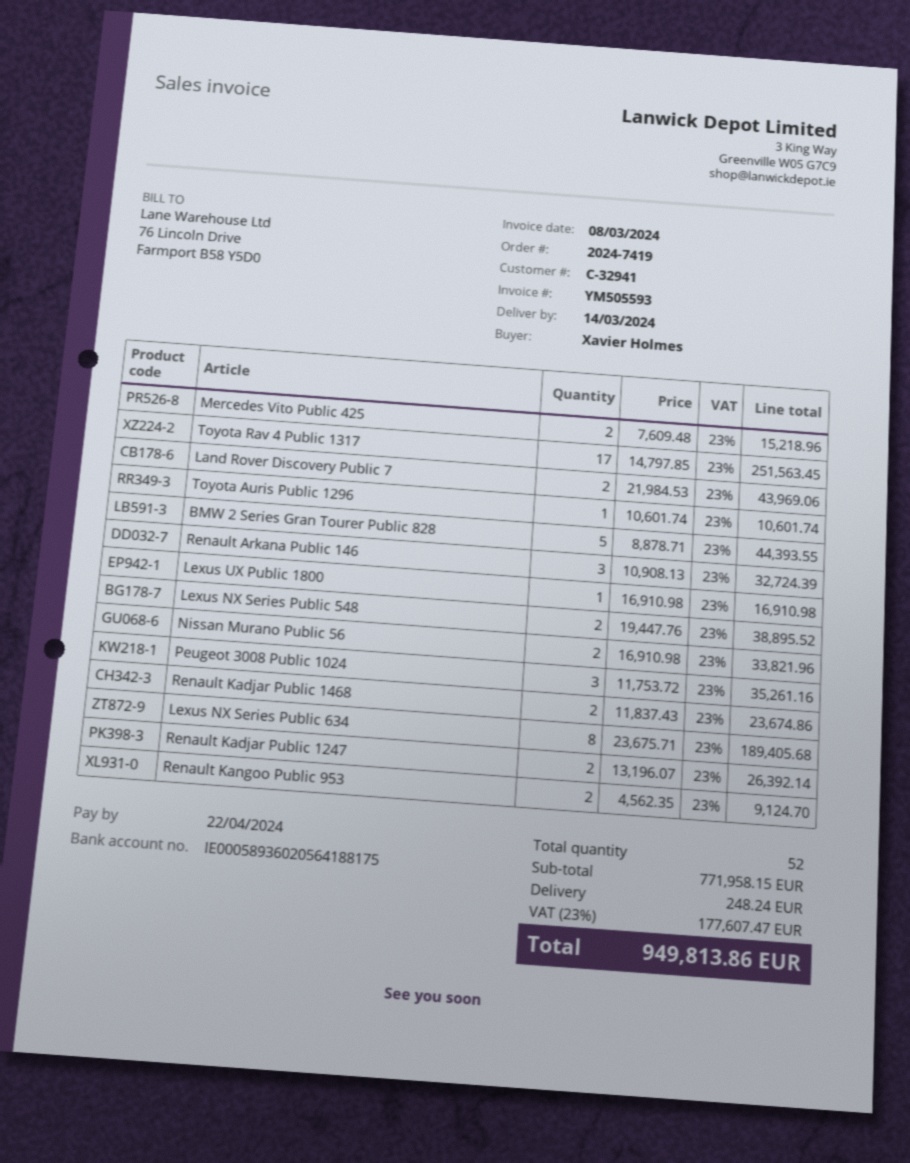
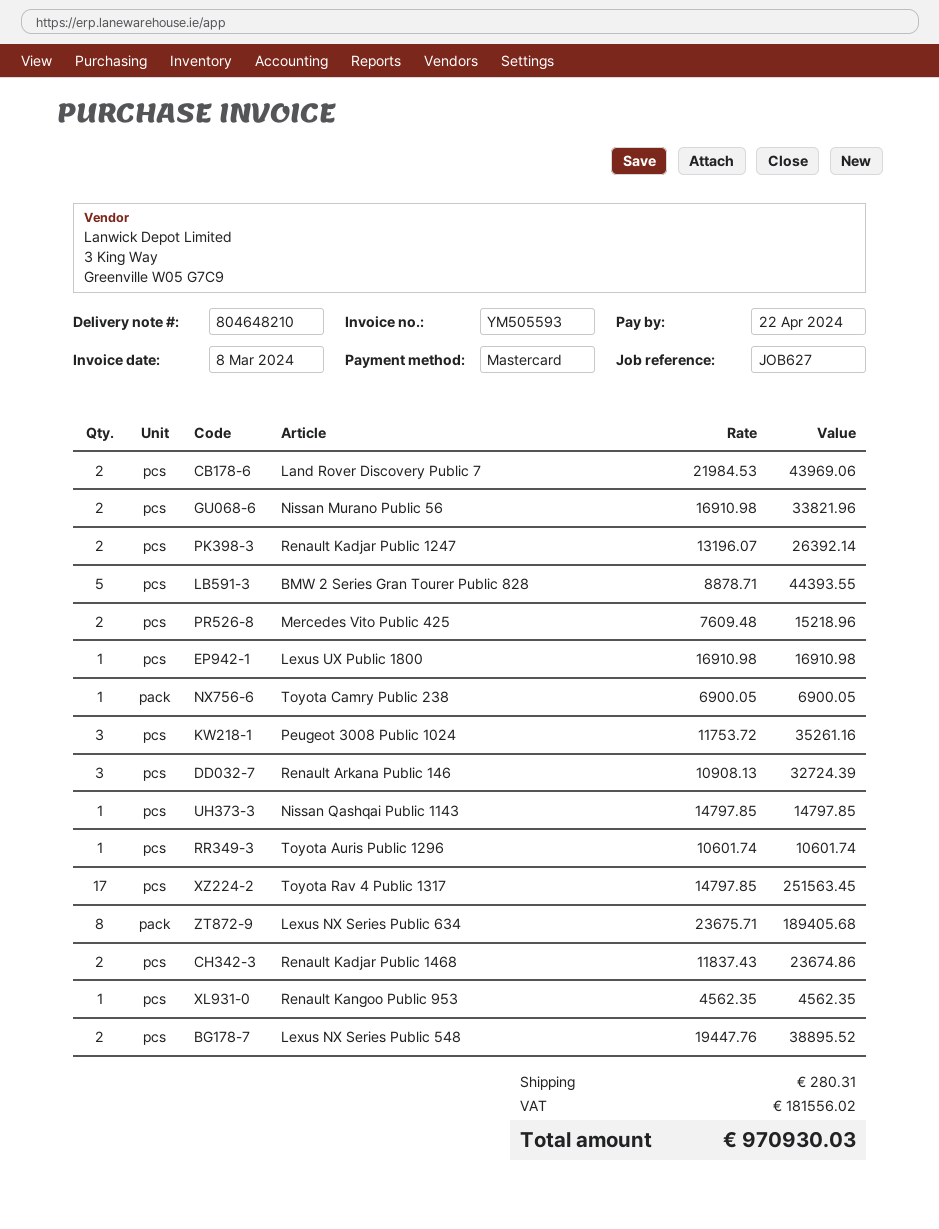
Renault Kangoo Public 953: 2 x 4562.35 = 9124.70 -> 1 x 4562.35 = 4562.35
Toyota Camry Public 238: none -> 1 x 6900.05 = 6900.05
Nissan Qashqai Public 1143: none -> 1 x 14797.85 = 14797.85
shipping: 248.24 -> 280.31
tax: 177607.47 -> 181556.02
total: 949813.86 -> 970930.03

